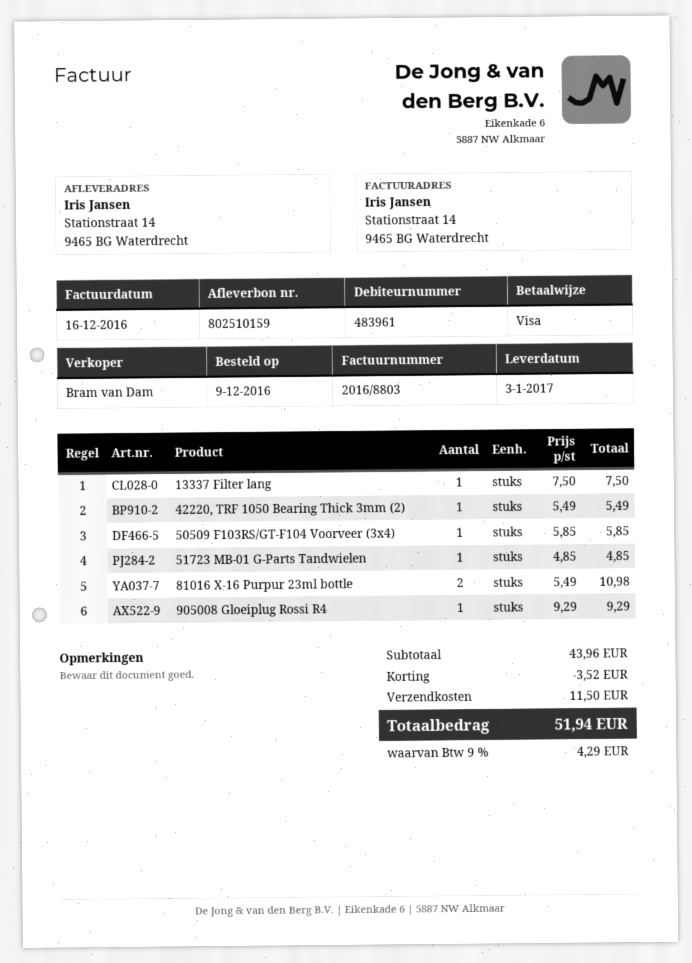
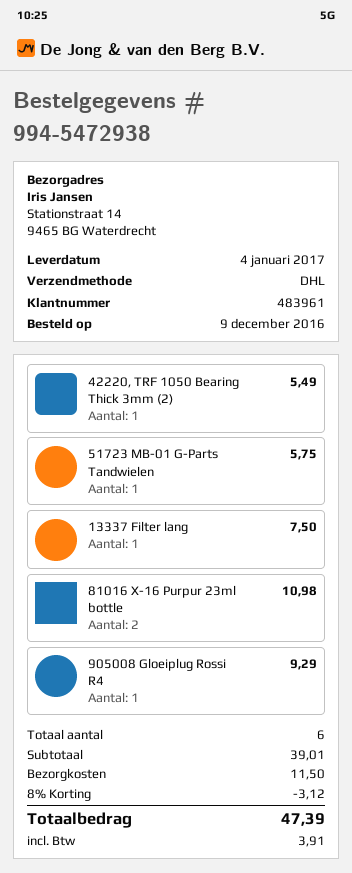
delivery date: 2017-01-03 -> 2017-01-04
50509 F103RS/GT-F104 Voorveer (3x4): 1 for 5.85 -> none
51723 MB-01 G-Parts Tandwielen: 1 for 4.85 -> 1 for 5.75
subtotal: 43.96 -> 39.01
discount: 3.52 -> 3.12
tax: 4.29 -> 3.91
total: 51.94 -> 47.39

